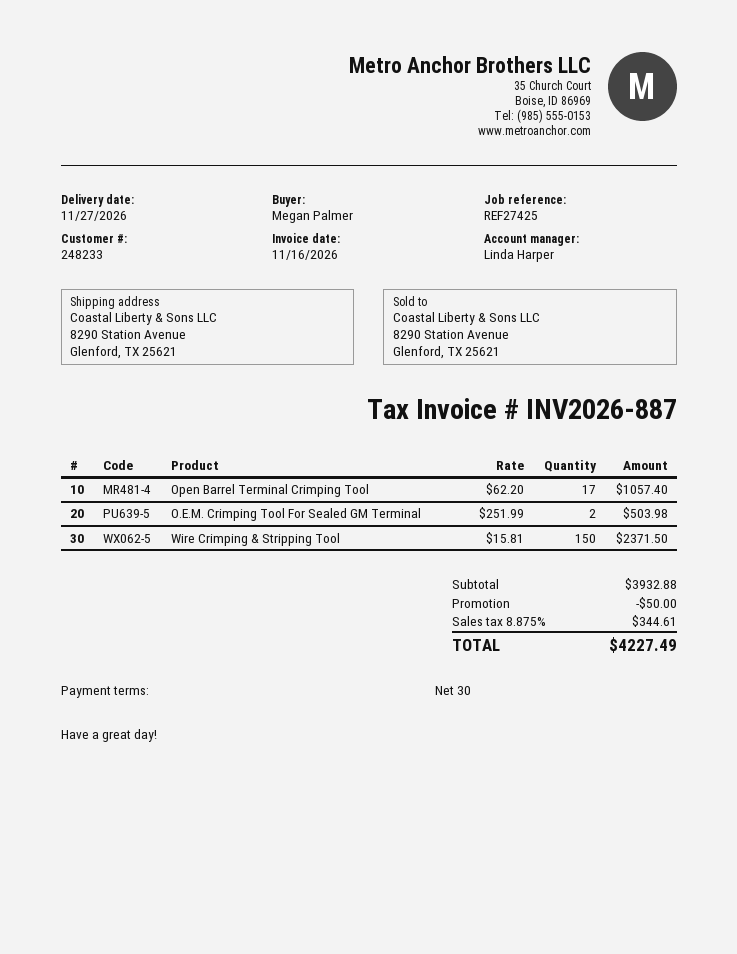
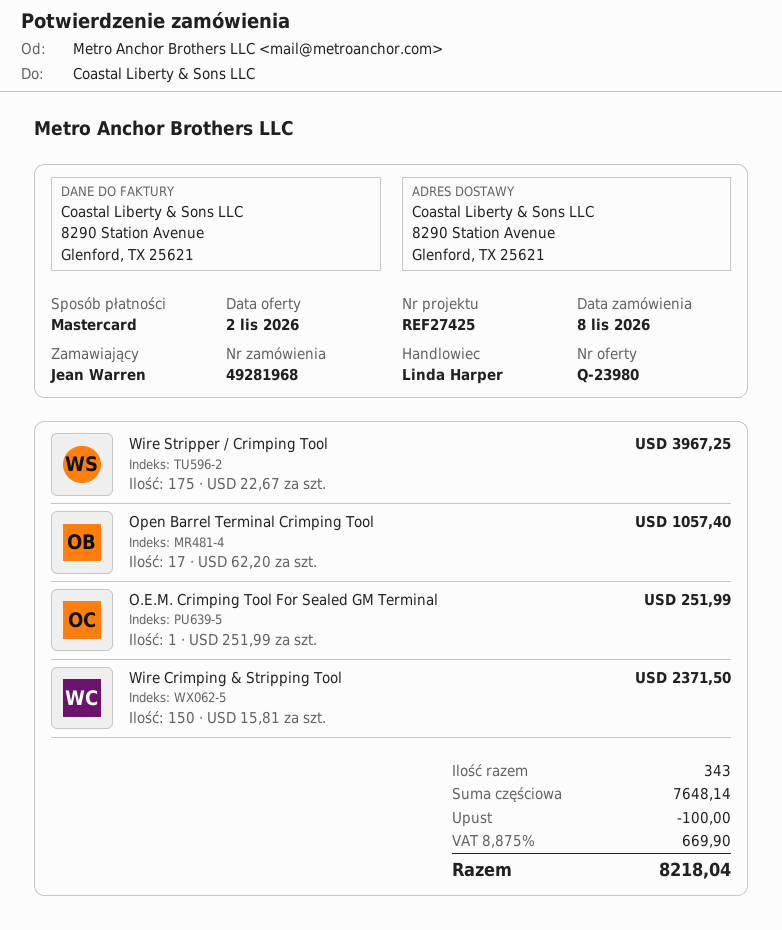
ordered by: Megan Palmer -> Jean Warren
O.E.M. Crimping Tool For Sealed GM Terminal: 2 x 251.99 = 503.98 -> 1 x 251.99 = 251.99
Wire Stripper / Crimping Tool: none -> 175 x 22.67 = 3967.25
subtotal: 3932.88 -> 7648.14
discount: 50.00 -> 100.00
tax: 8.875% = 344.61 -> 8.875% = 669.90
total: 4227.49 -> 8218.04

